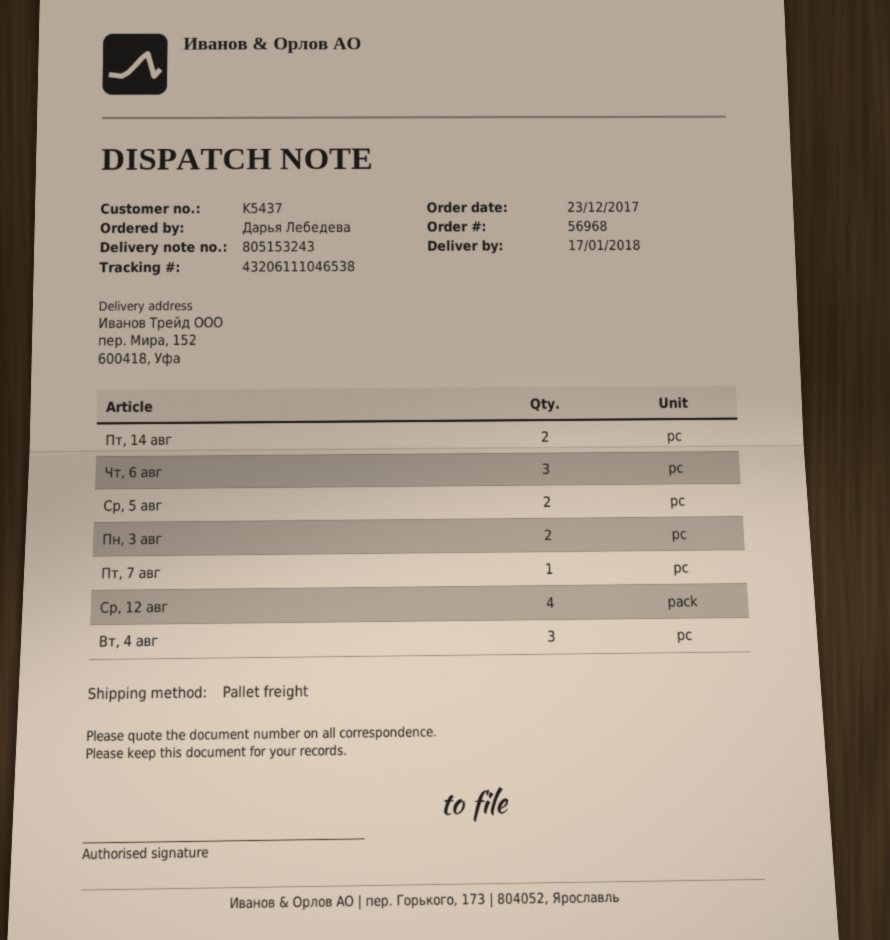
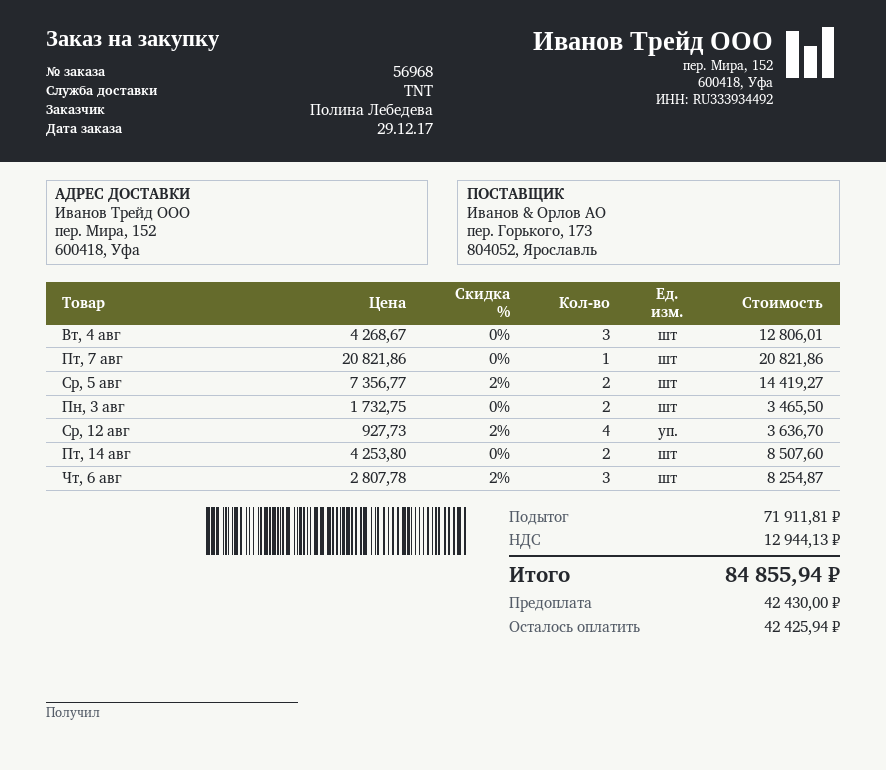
order date: 2017-12-23 -> 2017-12-29
ordered by: Дарья Лебедева -> Полина Лебедева
shipping method: pallet freight -> TNT

